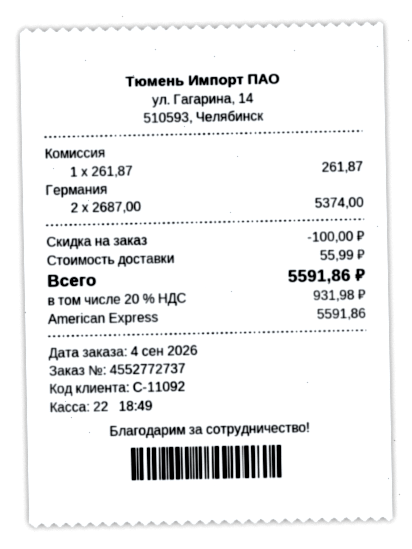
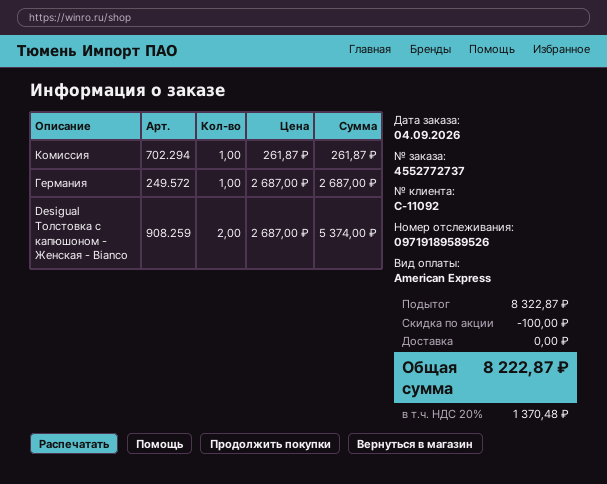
Германия: 2 x 2687.00 = 5374.00 -> 1 x 2687.00 = 2687.00
Desigual Толстовка с капюшоном - Женская - Bianco: none -> 2 x 2687.00 = 5374.00
shipping: 55.99 -> 0.00
tax: 20% = 931.98 -> 20% = 1370.48
total: 5591.86 -> 8222.87

